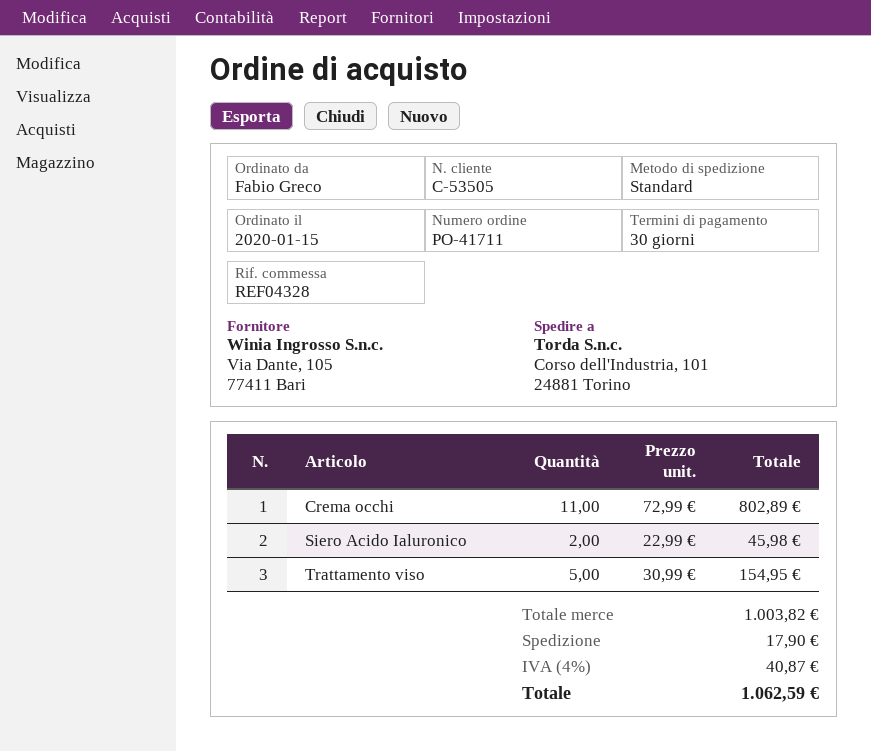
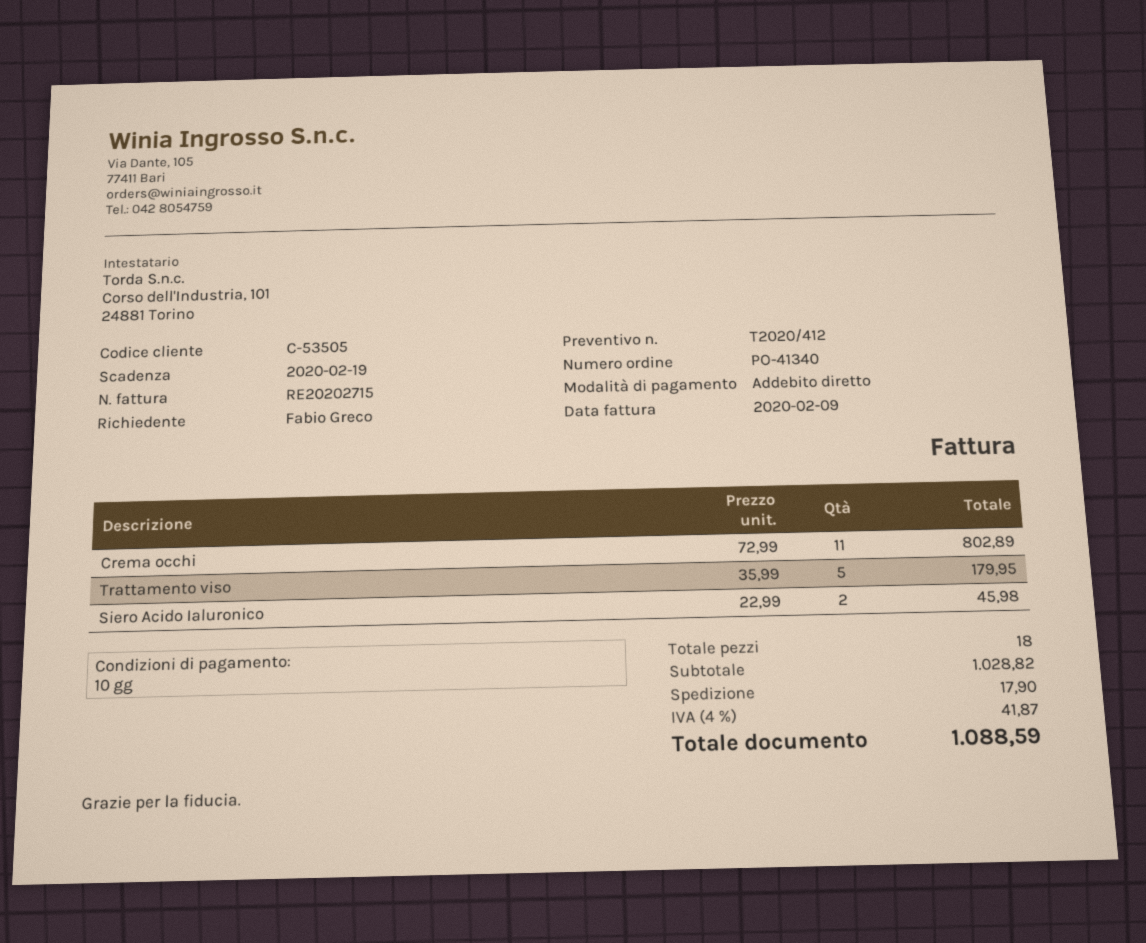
order number: PO-41711 -> PO-41340
payment terms: 30 days -> 10 days
Trattamento viso: 5 x 30.99 = 154.95 -> 5 x 35.99 = 179.95
subtotal: 1003.82 -> 1028.82
tax: 4% = 40.87 -> 4% = 41.87
total: 1062.59 -> 1088.59

